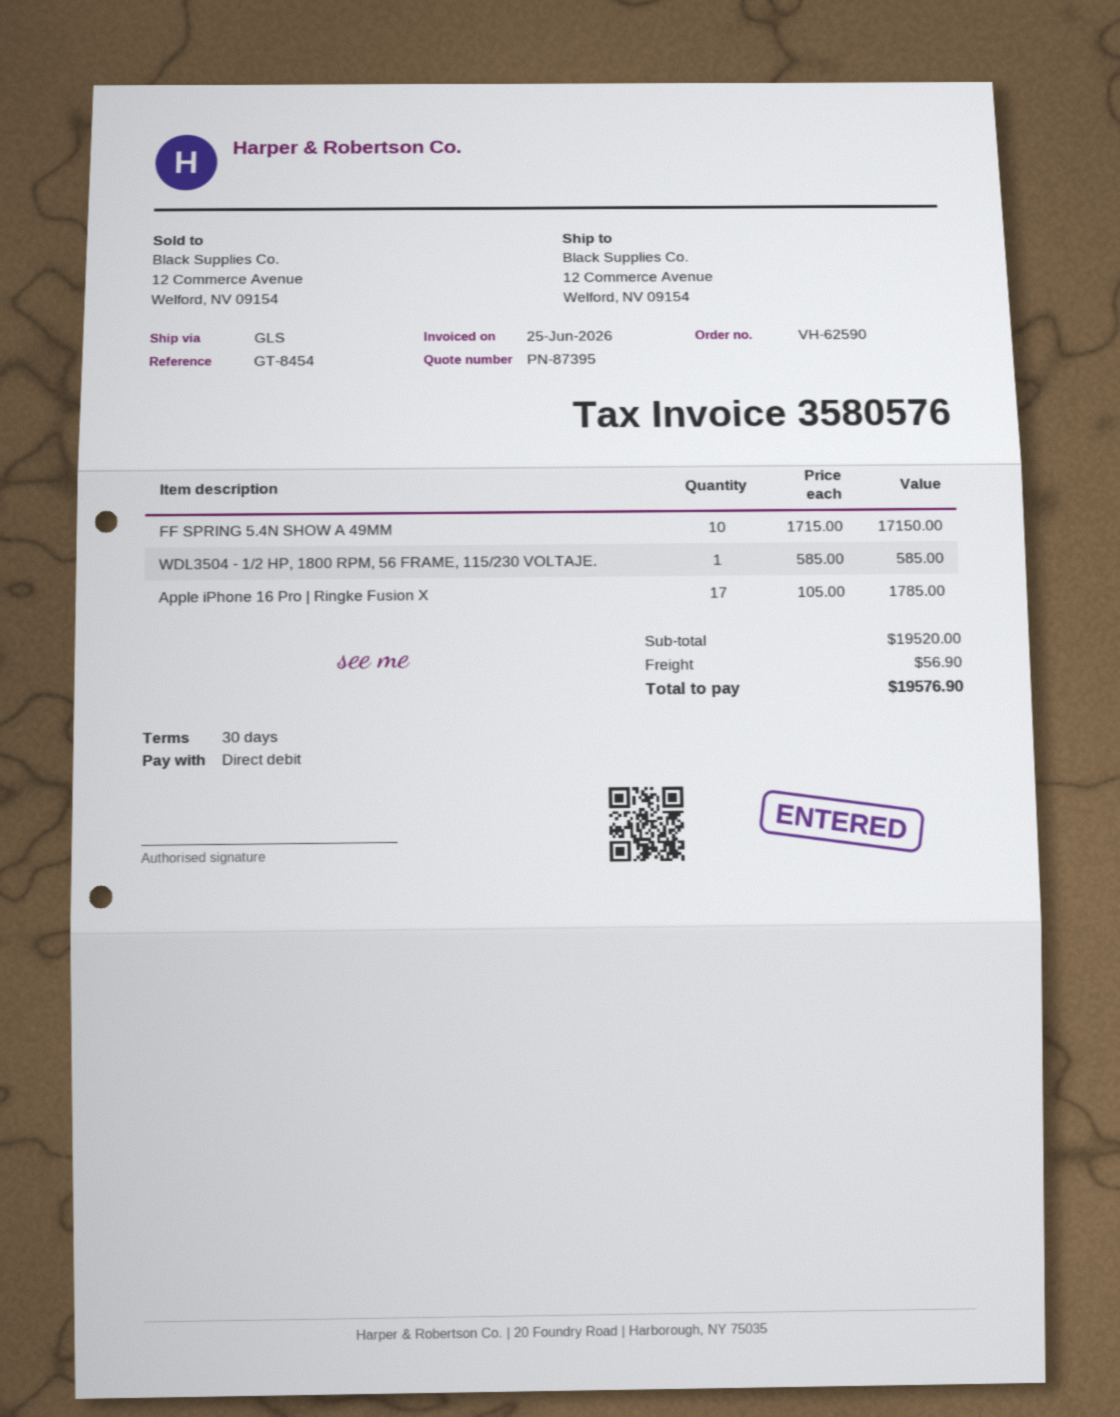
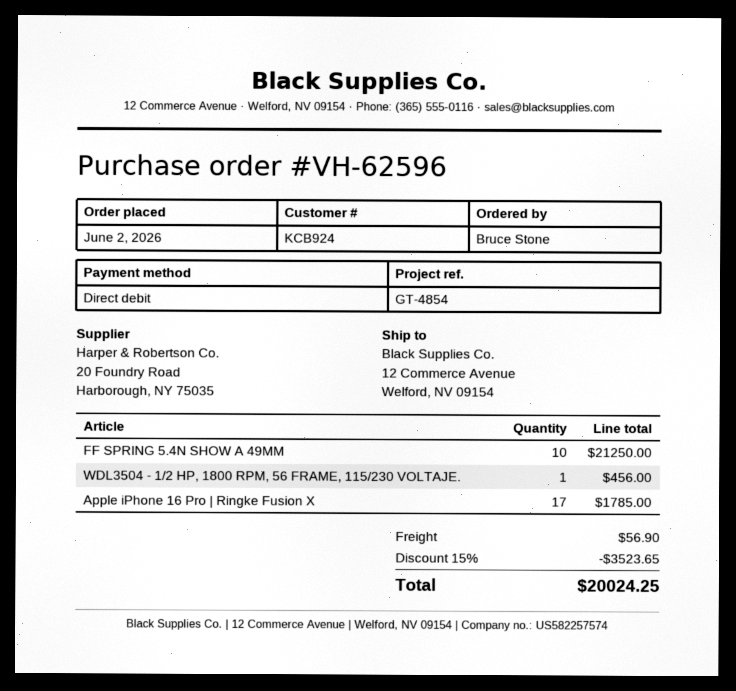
order number: VH-62590 -> VH-62596
reference: GT-8454 -> GT-4854
FF SPRING 5.4N SHOW A 49MM: 10 for 17150.00 -> 10 for 21250.00
WDL3504 - 1/2 HP, 1800 RPM, 56 FRAME, 115/230 VOLTAJE.: 1 for 585.00 -> 1 for 456.00
discount: none -> 15% = 3523.65
total: 19576.90 -> 20024.25

